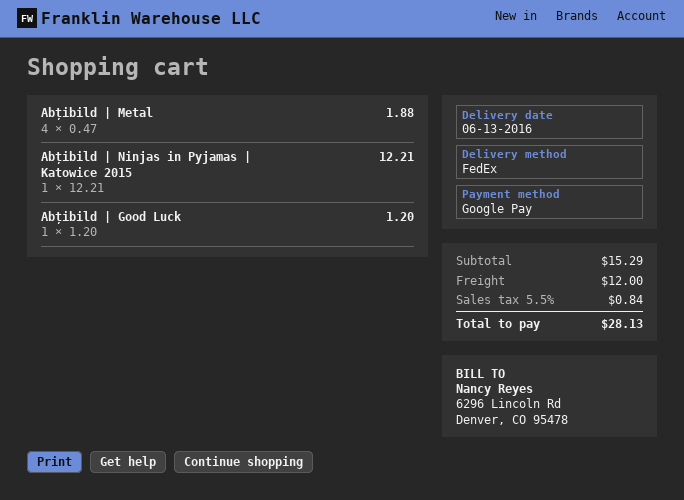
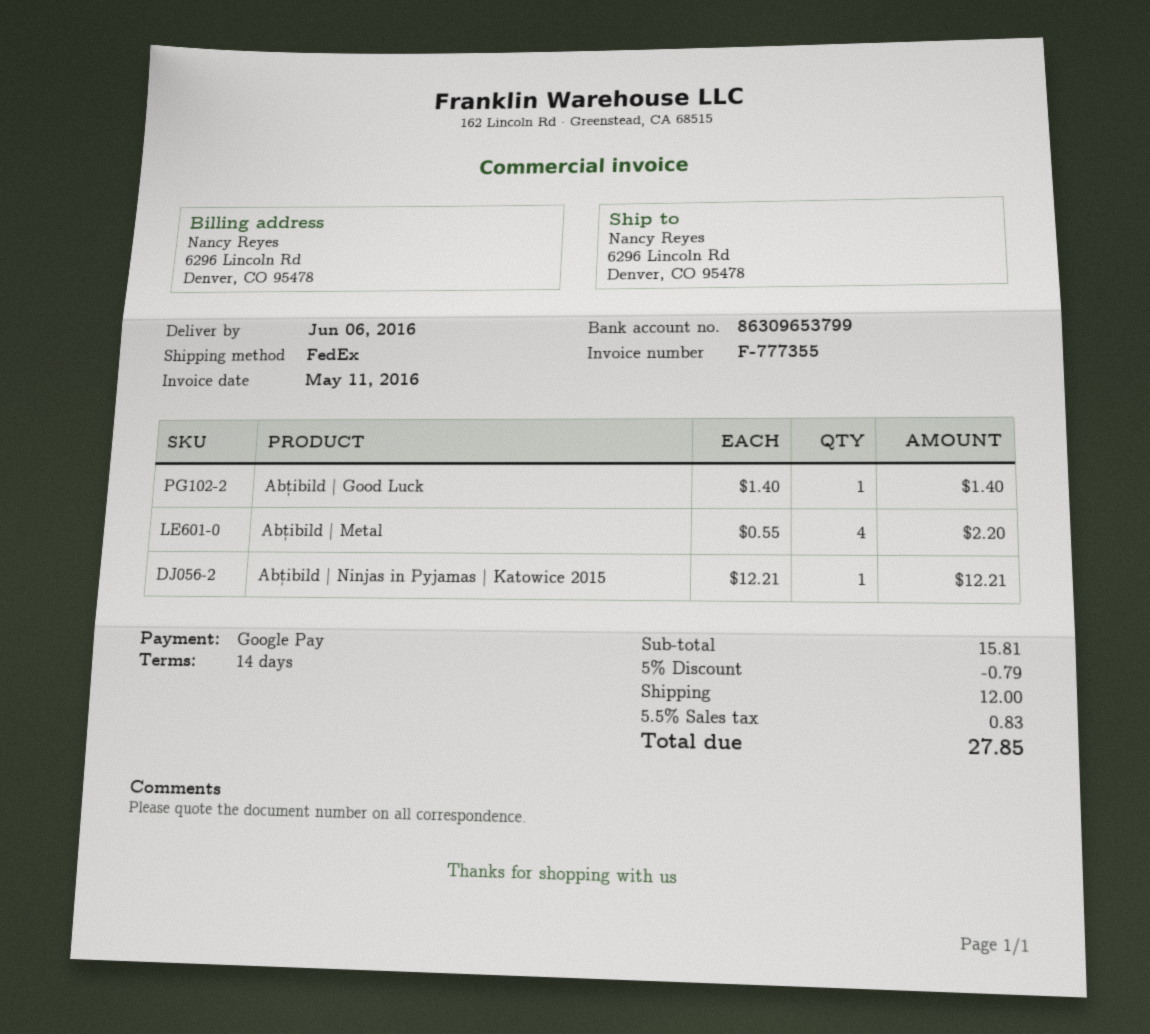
delivery date: 2016-06-13 -> 2016-06-06
Abțibild | Metal: 4 x 0.47 = 1.88 -> 4 x 0.55 = 2.20
Abțibild | Good Luck: 1 x 1.20 = 1.20 -> 1 x 1.40 = 1.40
subtotal: 15.29 -> 15.81
discount: none -> 5% = 0.79
tax: 5.5% = 0.84 -> 5.5% = 0.83
total: 28.13 -> 27.85

